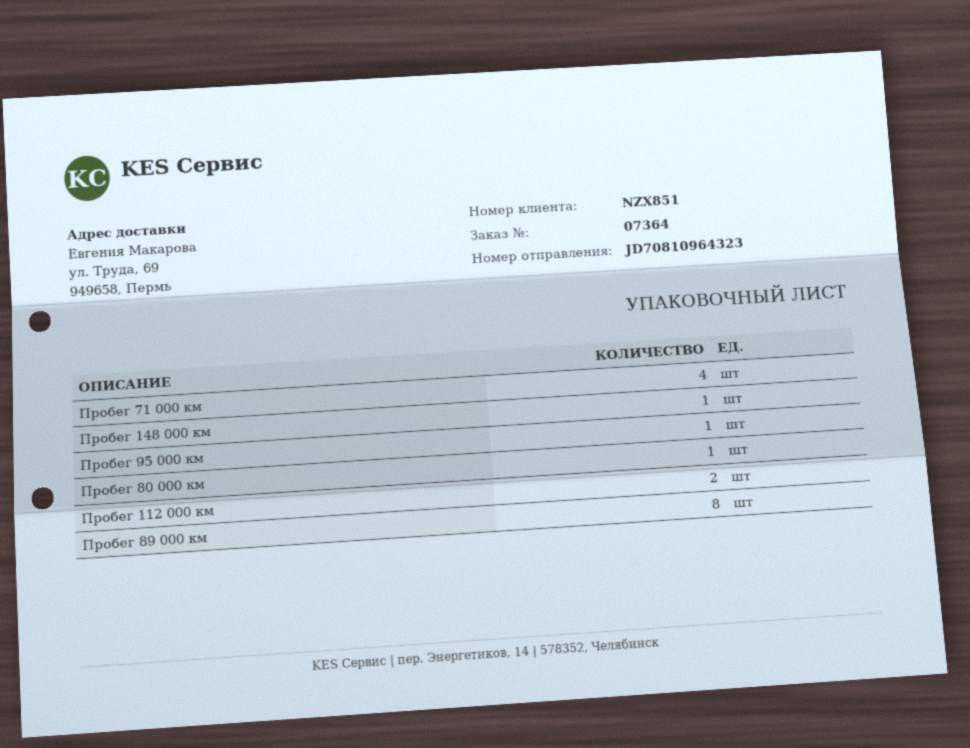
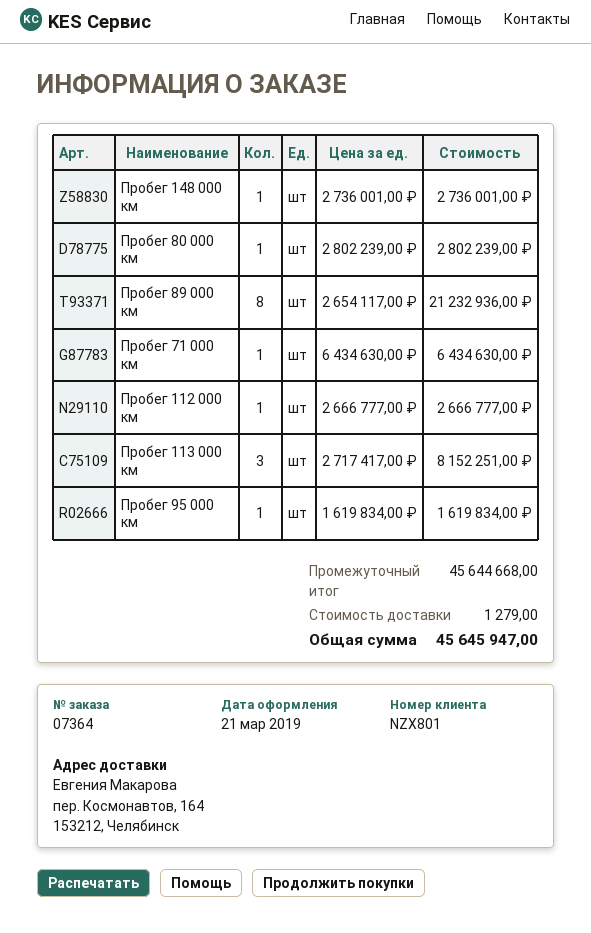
customer number: NZX851 -> NZX801
ship to: ул. Труда, 69, 949658, Пермь -> пер. Космонавтов, 164, 153212, Челябинск
Пробег 71 000 км: 4 -> 1
Пробег 112 000 км: 2 -> 1
Пробег 113 000 км: none -> 3

